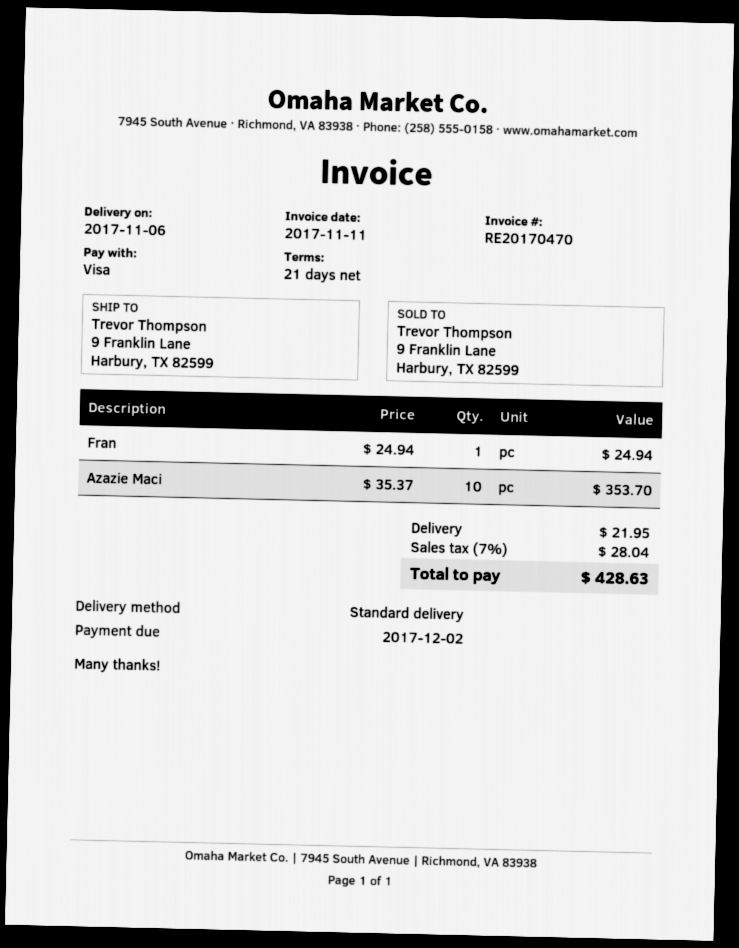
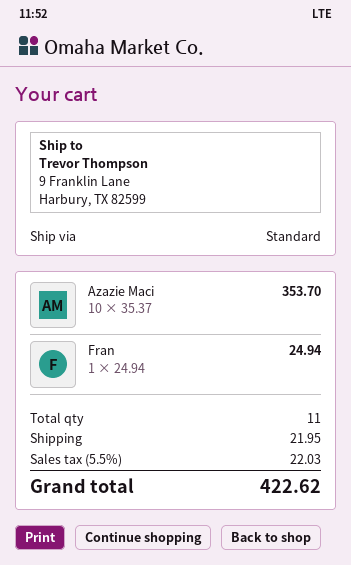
tax: 7% = 28.04 -> 5.5% = 22.03
total: 428.63 -> 422.62

